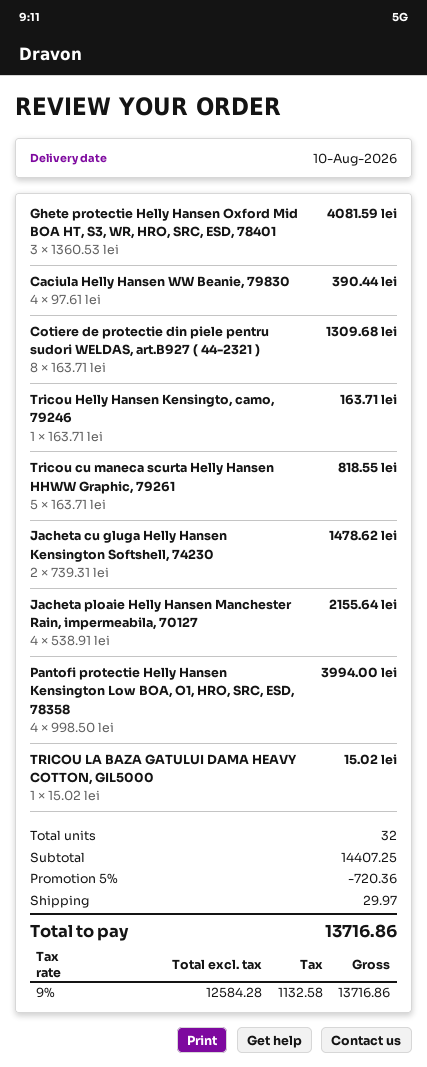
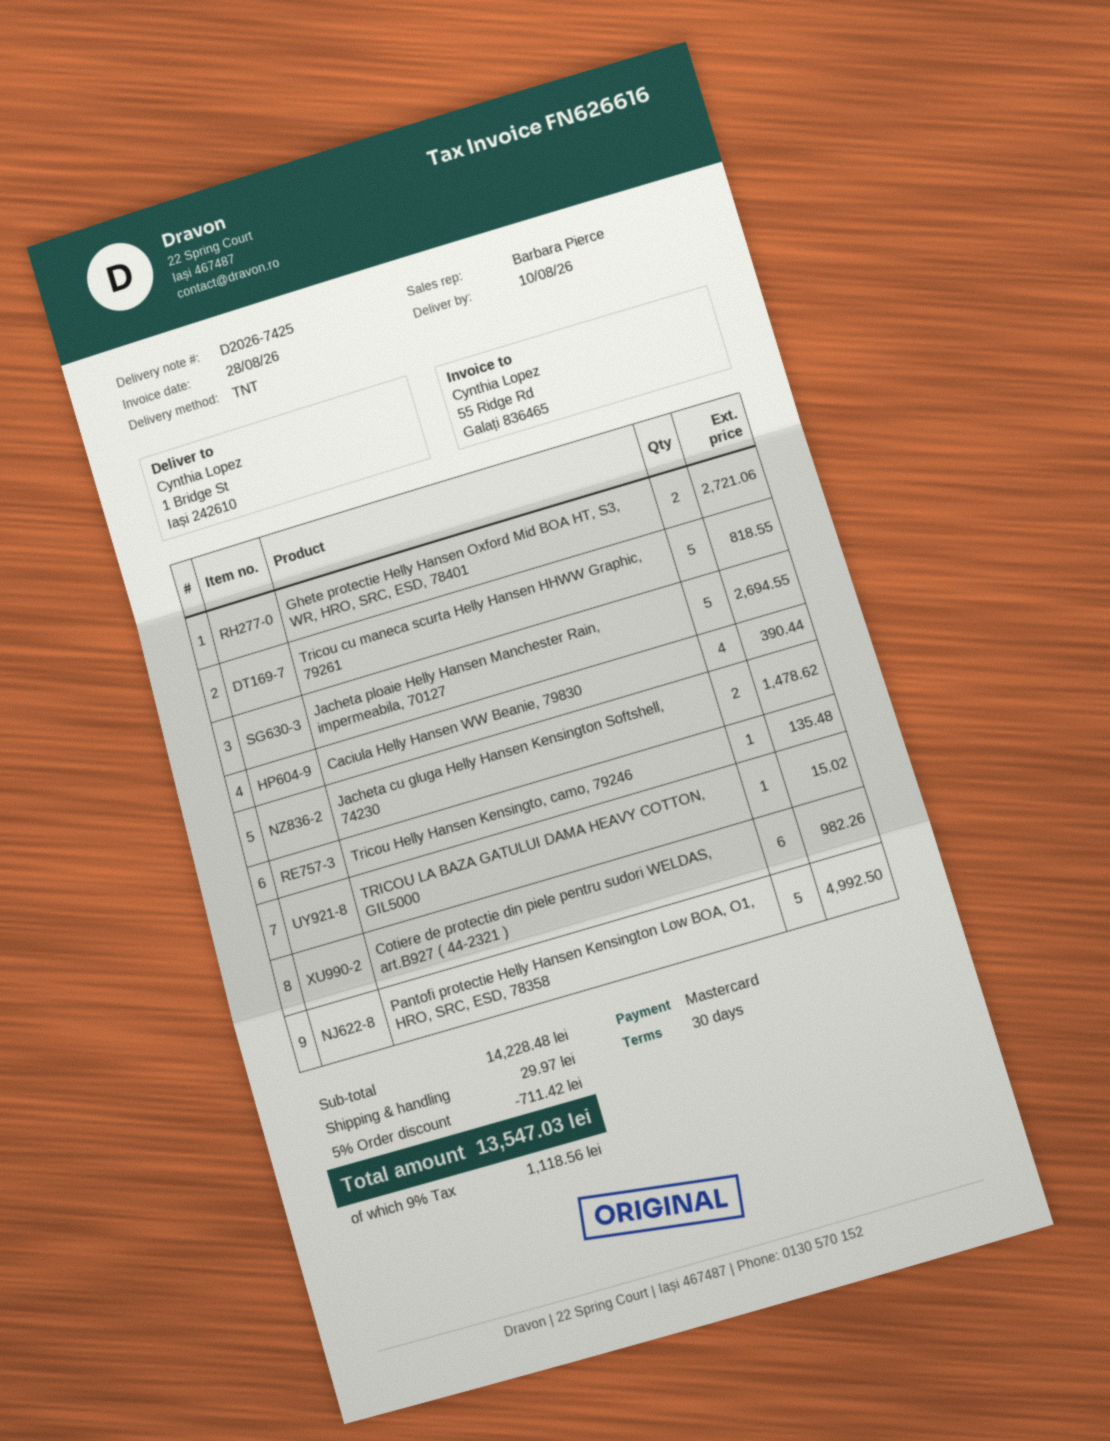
Ghete protectie Helly Hansen Oxford Mid BOA HT, S3, WR, HRO, SRC, ESD, 78401: 3 for 4081.59 -> 2 for 2721.06
Cotiere de protectie din piele pentru sudori WELDAS, art.B927 ( 44-2321 ): 8 for 1309.68 -> 6 for 982.26
Tricou Helly Hansen Kensingto, camo, 79246: 1 for 163.71 -> 1 for 135.48
Jacheta ploaie Helly Hansen Manchester Rain, impermeabila, 70127: 4 for 2155.64 -> 5 for 2694.55
Pantofi protectie Helly Hansen Kensington Low BOA, O1, HRO, SRC, ESD, 78358: 4 for 3994.00 -> 5 for 4992.50
subtotal: 14407.25 -> 14228.48
discount: 5% = 720.36 -> 5% = 711.42
tax: 9% = 1132.58 -> 9% = 1118.56
total: 13716.86 -> 13547.03

